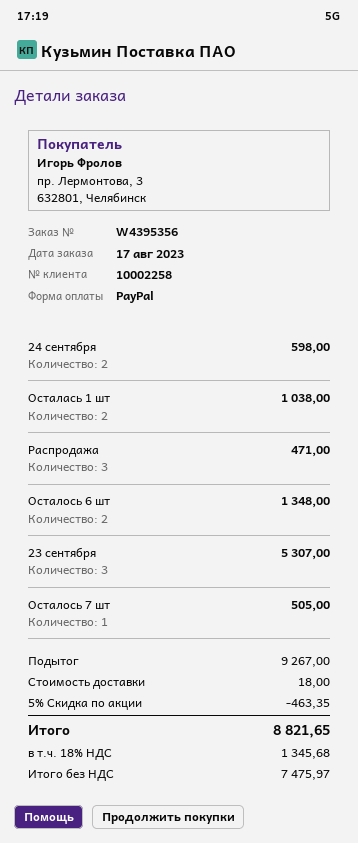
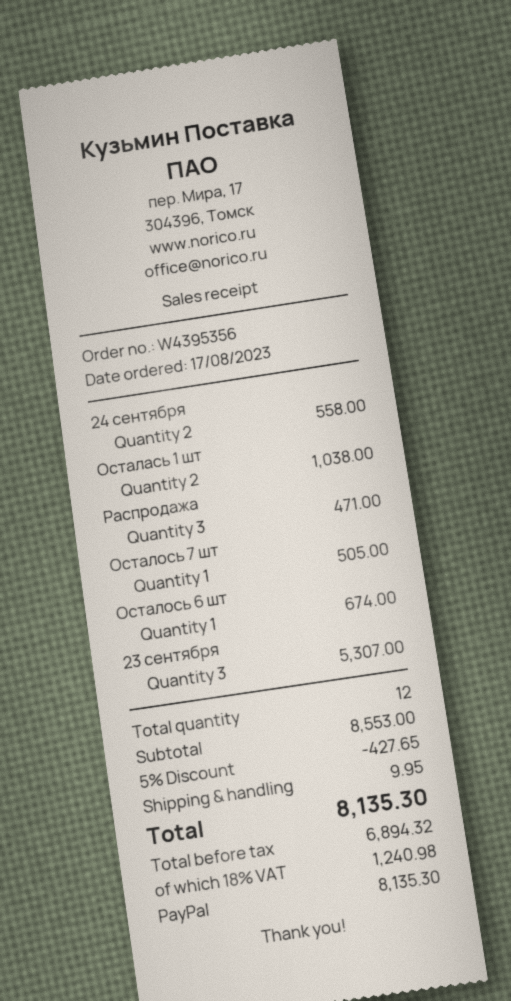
24 сентября: 2 for 598.00 -> 2 for 558.00
Осталось 6 шт: 2 for 1348.00 -> 1 for 674.00
subtotal: 9267.00 -> 8553.00
discount: 5% = 463.35 -> 5% = 427.65
shipping: 18.00 -> 9.95
net: 7475.97 -> 6894.32
tax: 18% = 1345.68 -> 18% = 1240.98
total: 8821.65 -> 8135.30

